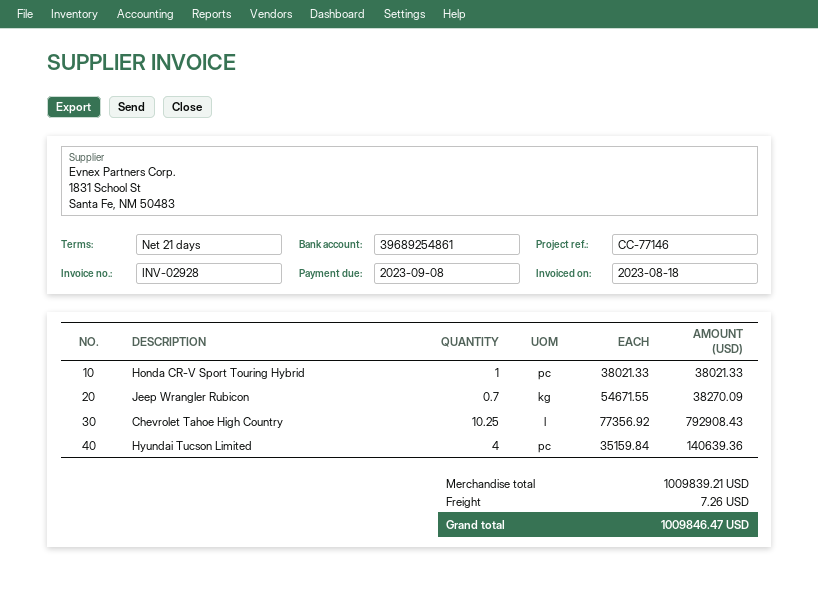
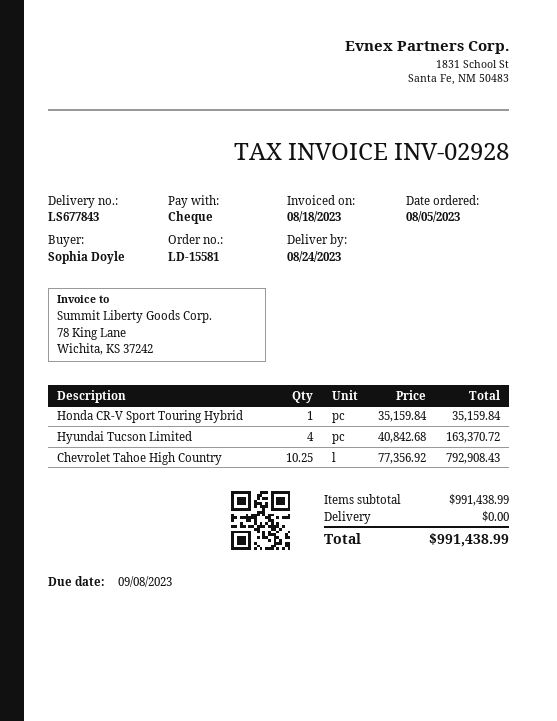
Honda CR-V Sport Touring Hybrid: 1 x 38021.33 = 38021.33 -> 1 x 35159.84 = 35159.84
Jeep Wrangler Rubicon: 0.7 x 54671.55 = 38270.09 -> none
Hyundai Tucson Limited: 4 x 35159.84 = 140639.36 -> 4 x 40842.68 = 163370.72
subtotal: 1009839.21 -> 991438.99
shipping: 7.26 -> 0.00
total: 1009846.47 -> 991438.99

